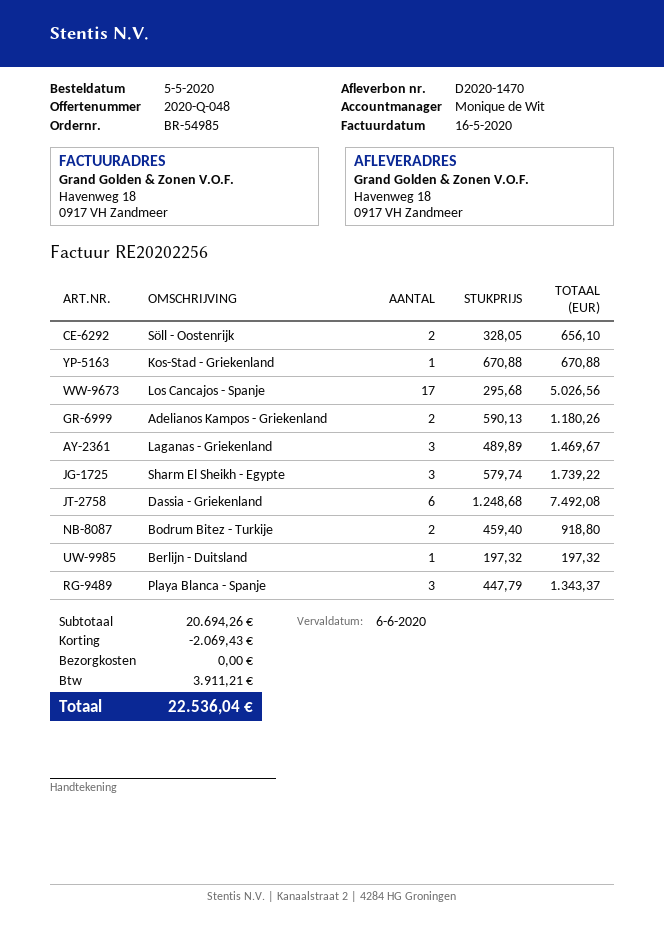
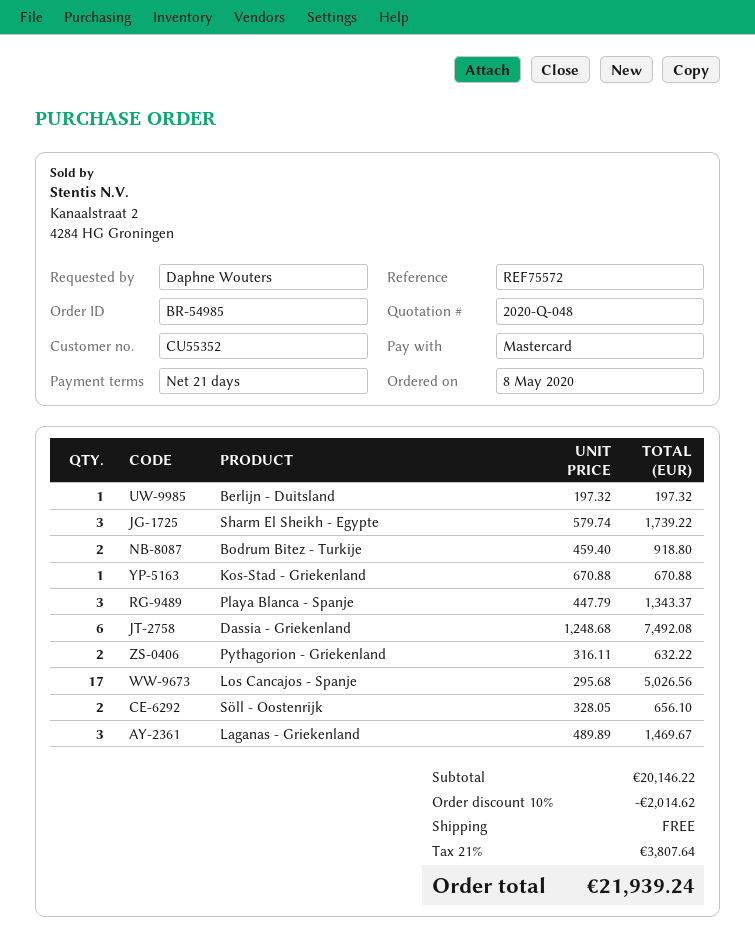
order date: 2020-05-05 -> 2020-05-08
Adelianos Kampos - Griekenland: 2 x 590.13 = 1180.26 -> none
Pythagorion - Griekenland: none -> 2 x 316.11 = 632.22
subtotal: 20694.26 -> 20146.22
discount: 2069.43 -> 2014.62
tax: 3911.21 -> 3807.64
total: 22536.04 -> 21939.24

